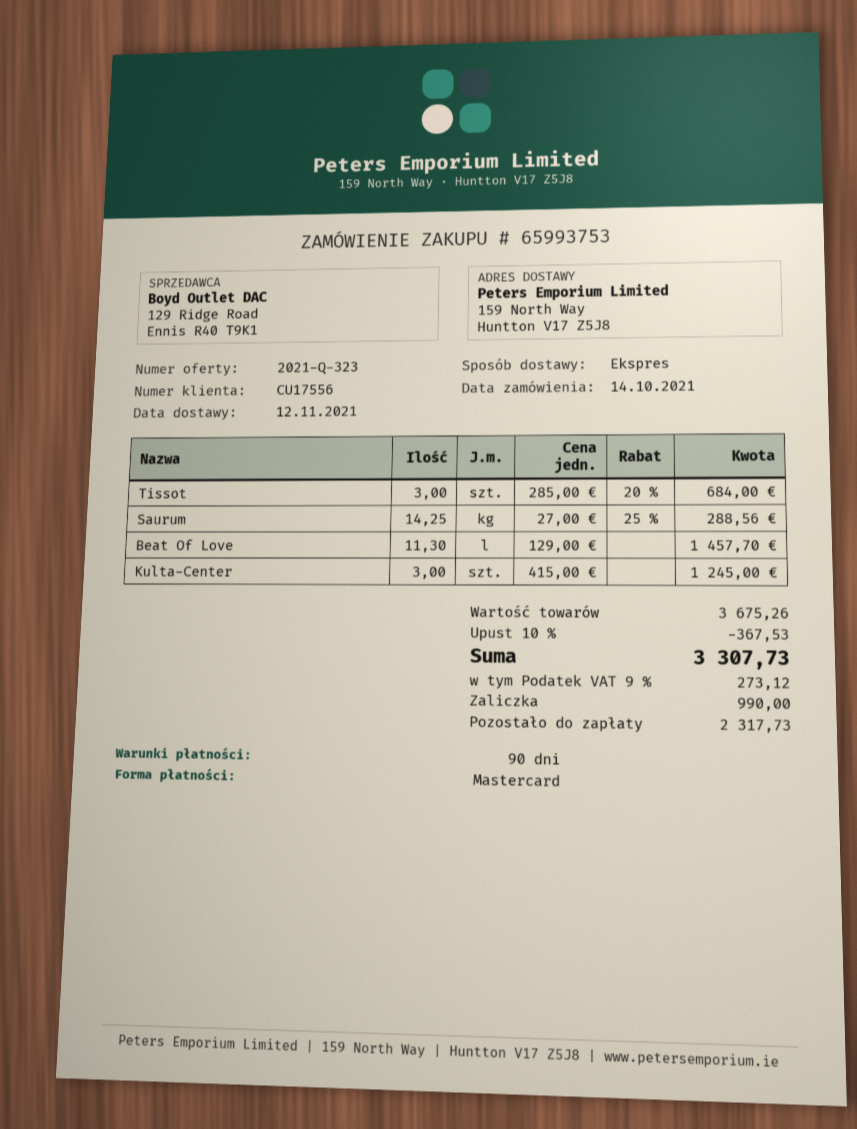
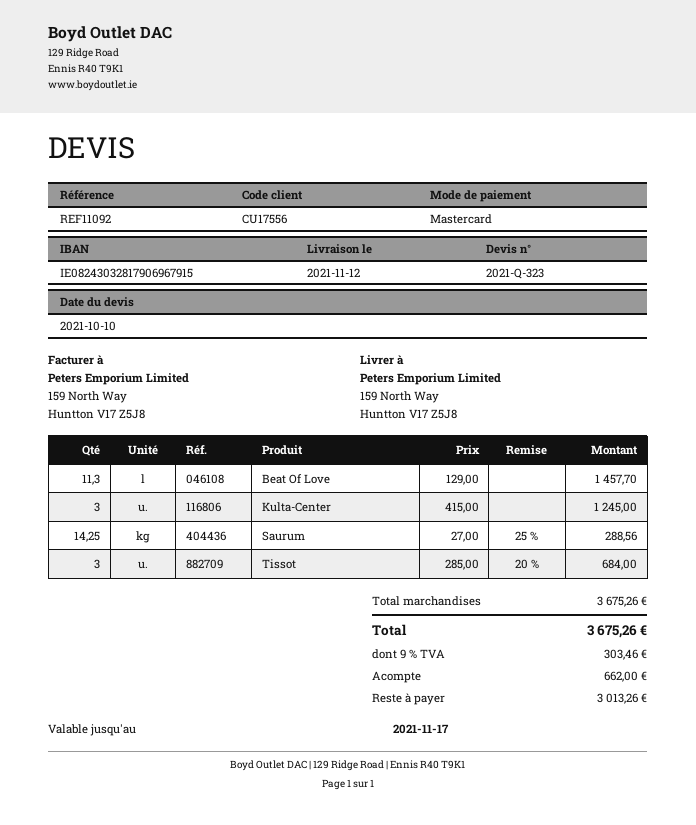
discount: 10% = 367.53 -> none
tax: 9% = 273.12 -> 9% = 303.46
total: 3307.73 -> 3675.26
deposit: 990.00 -> 662.00
balance: 2317.73 -> 3013.26

